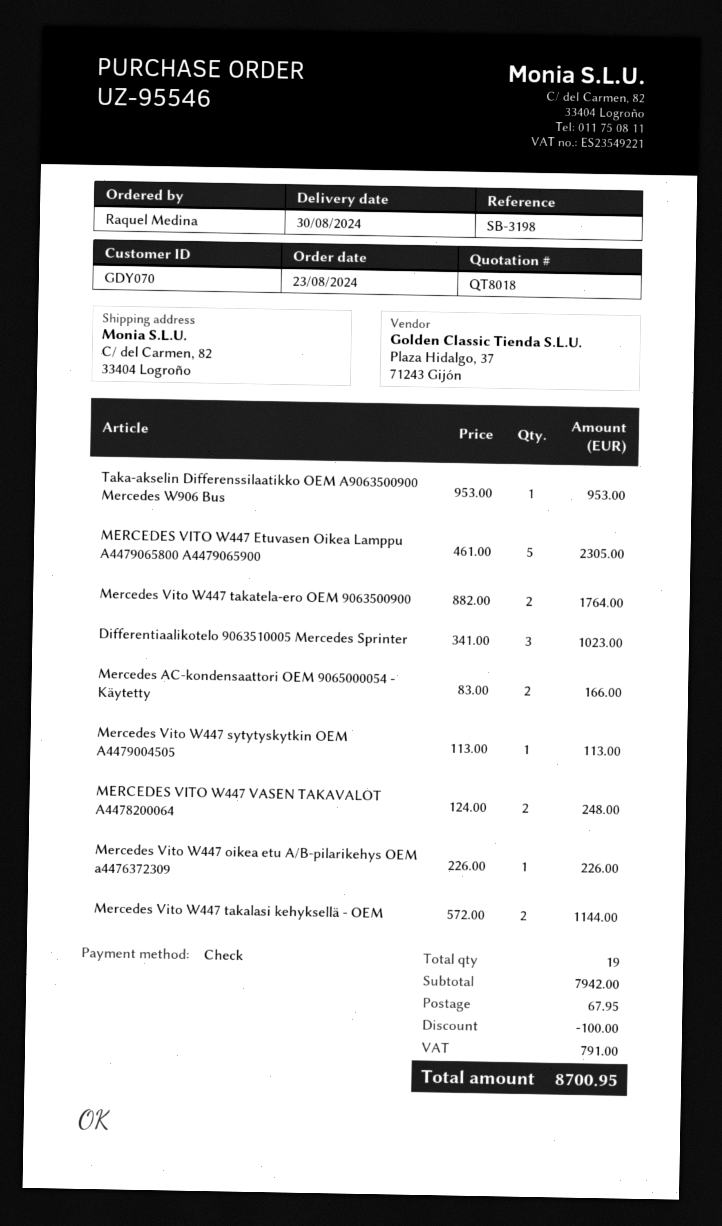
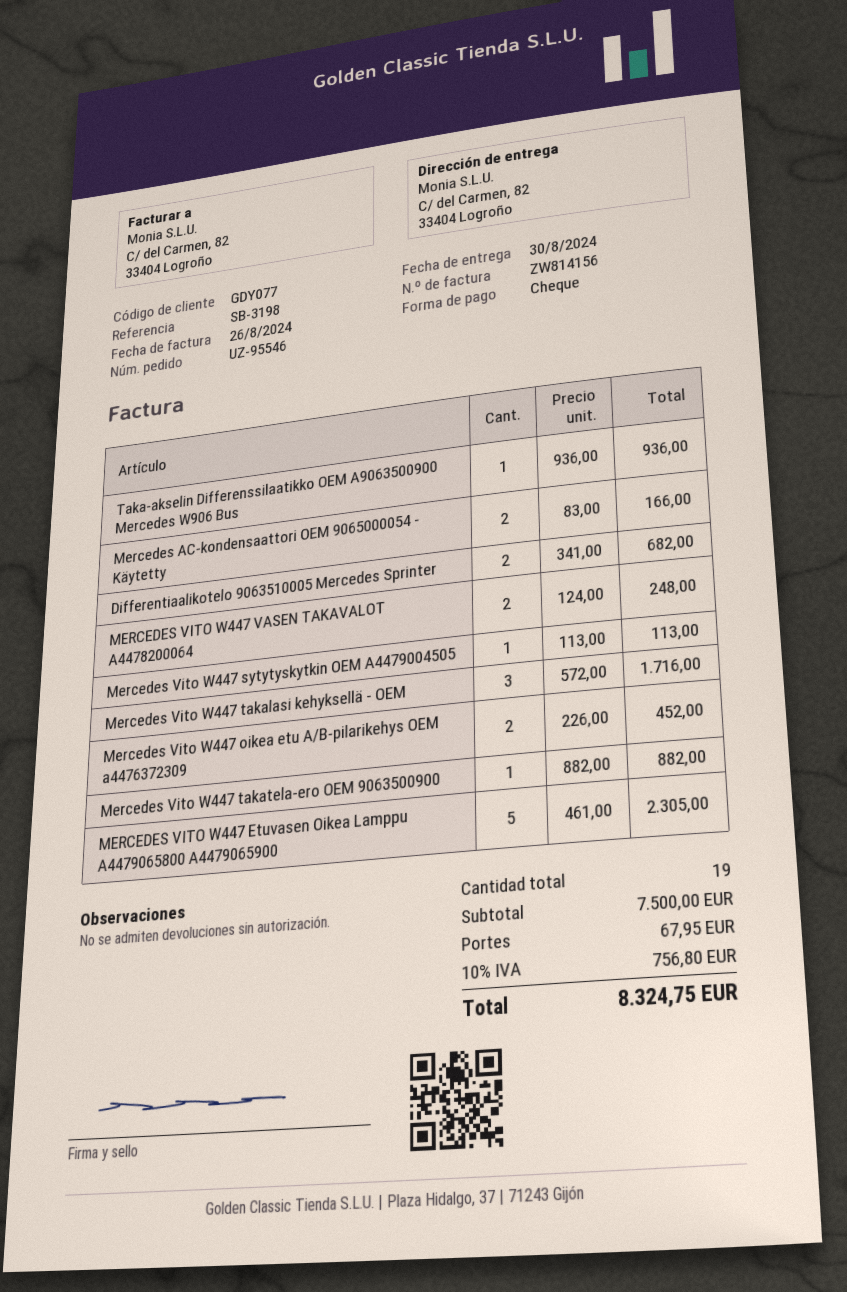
customer number: GDY070 -> GDY077
Taka-akselin Differenssilaatikko OEM A9063500900 Mercedes W906 Bus: 1 x 953.00 = 953.00 -> 1 x 936.00 = 936.00
Mercedes Vito W447 takatela-ero OEM 9063500900: 2 x 882.00 = 1764.00 -> 1 x 882.00 = 882.00
Differentiaalikotelo 9063510005 Mercedes Sprinter: 3 x 341.00 = 1023.00 -> 2 x 341.00 = 682.00
Mercedes Vito W447 oikea etu A/B-pilarikehys OEM a4476372309: 1 x 226.00 = 226.00 -> 2 x 226.00 = 452.00
Mercedes Vito W447 takalasi kehyksellä - OEM: 2 x 572.00 = 1144.00 -> 3 x 572.00 = 1716.00
subtotal: 7942.00 -> 7500.00
discount: 100.00 -> none
tax: 791.00 -> 756.80
total: 8700.95 -> 8324.75

